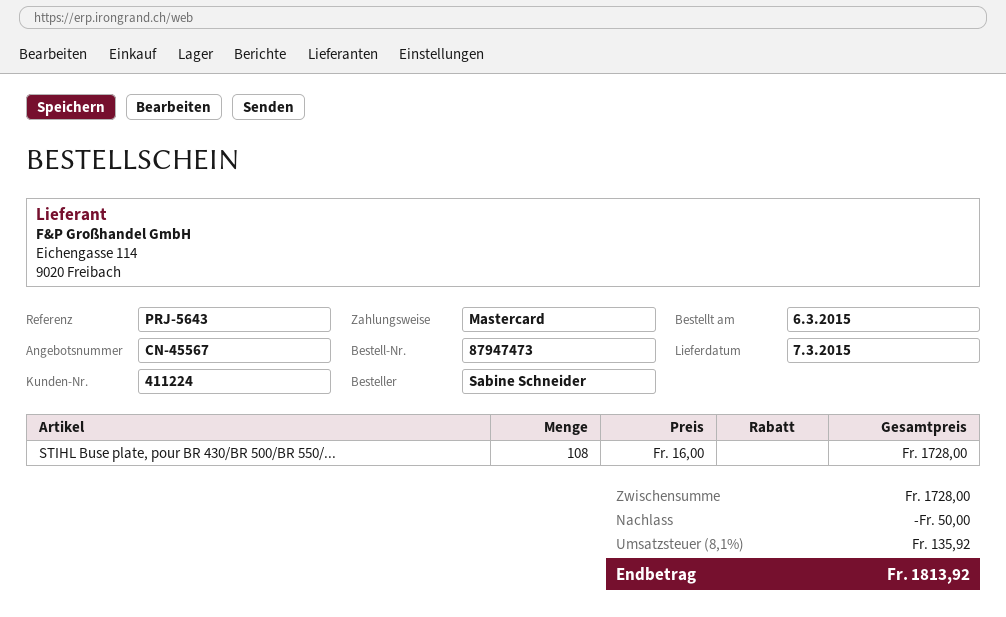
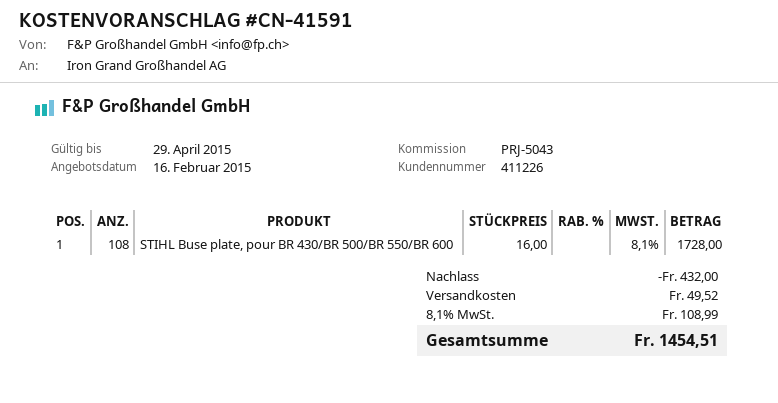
quote number: CN-45567 -> CN-41591
customer number: 411224 -> 411226
reference: PRJ-5643 -> PRJ-5043
discount: 50.00 -> 432.00
shipping: none -> 49.52
tax: 8.1% = 135.92 -> 8.1% = 108.99
total: 1813.92 -> 1454.51

